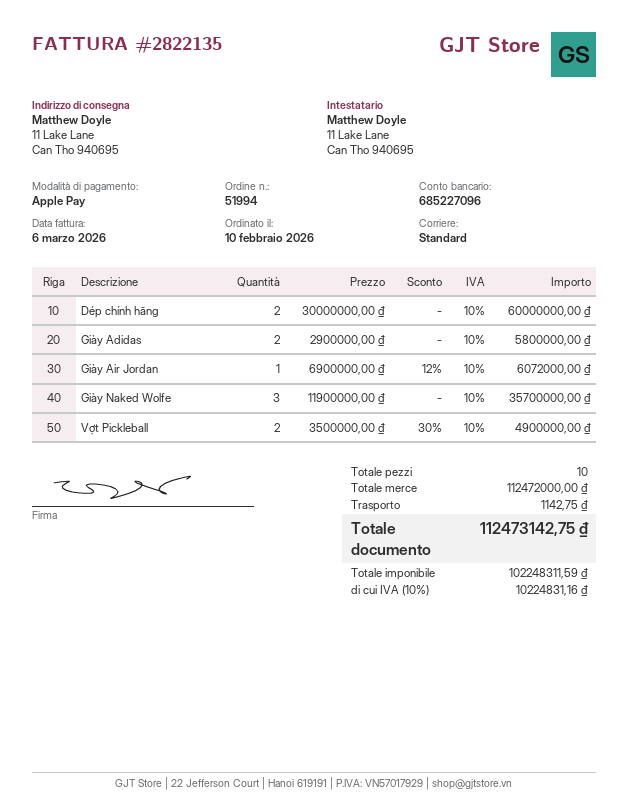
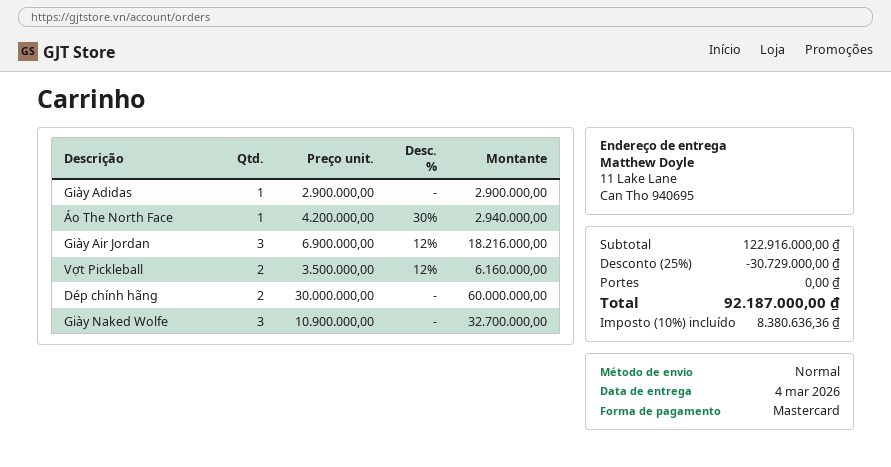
payment method: Apple Pay -> Mastercard
Giày Adidas: 2 x 2900000.00 = 5800000.00 -> 1 x 2900000.00 = 2900000.00
Giày Air Jordan: 1 x 6900000.00 - 12% = 6072000.00 -> 3 x 6900000.00 - 12% = 18216000.00
Giày Naked Wolfe: 3 x 11900000.00 = 35700000.00 -> 3 x 10900000.00 = 32700000.00
Vợt Pickleball: 2 x 3500000.00 - 30% = 4900000.00 -> 2 x 3500000.00 - 12% = 6160000.00
Áo The North Face: none -> 1 x 4200000.00 - 30% = 2940000.00
subtotal: 112472000.00 -> 122916000.00
discount: none -> 25% = 30729000.00
shipping: 1142.75 -> 0.00
tax: 10% = 10224831.16 -> 10% = 8380636.36
total: 112473142.75 -> 92187000.00

